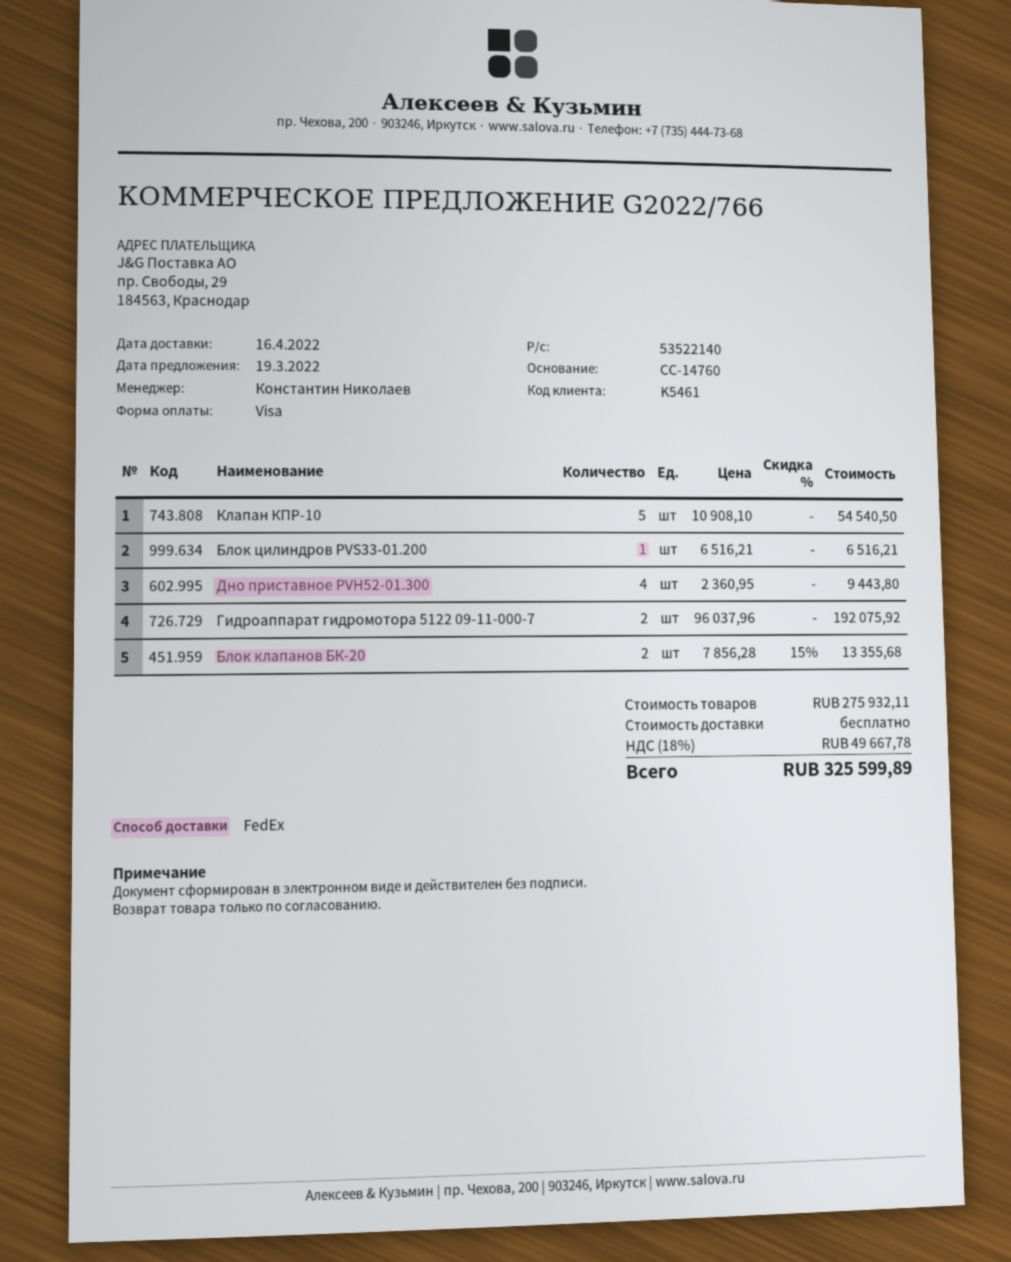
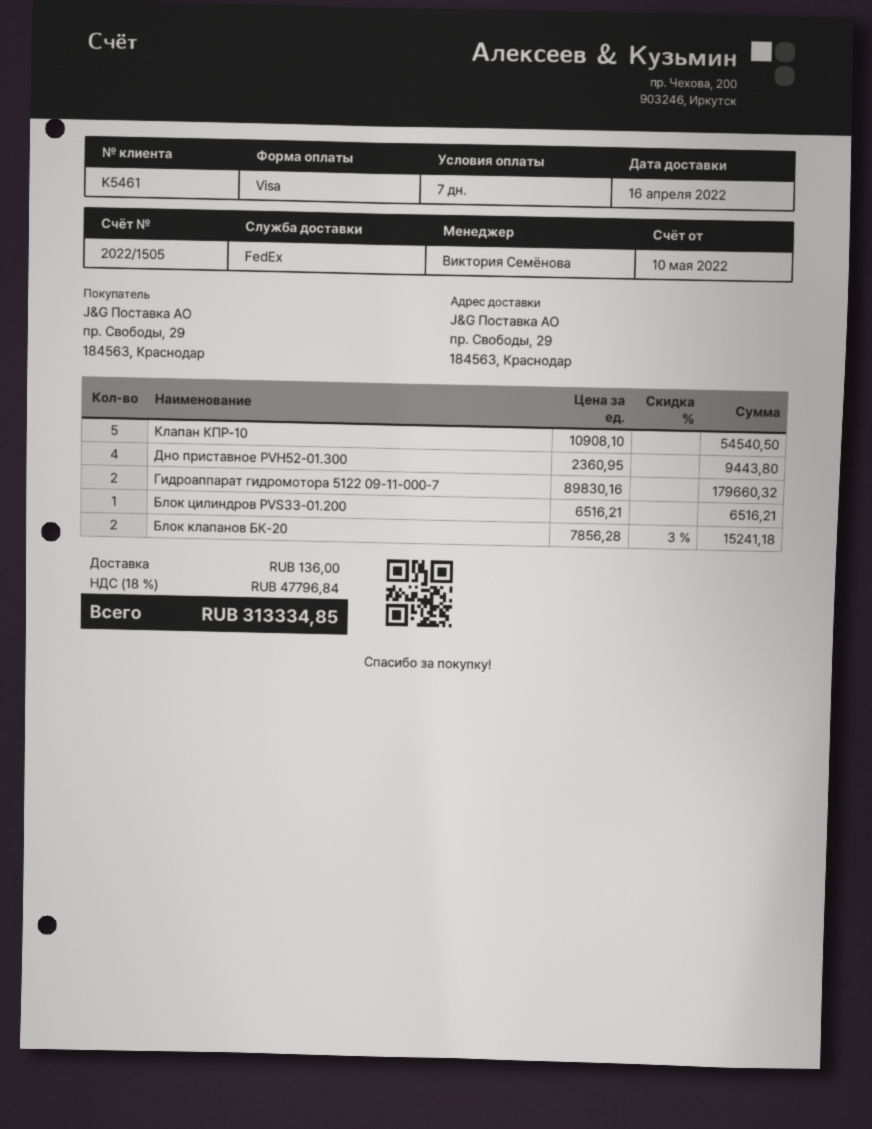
sales rep: Константин Николаев -> Виктория Семёнова
Гидроаппарат гидромотора 5122 09-11-000-7: 2 x 96037.96 = 192075.92 -> 2 x 89830.16 = 179660.32
Блок клапанов БК-20: 2 x 7856.28 - 15% = 13355.68 -> 2 x 7856.28 - 3% = 15241.18
shipping: 0.00 -> 136.00
tax: 18% = 49667.78 -> 18% = 47796.84
total: 325599.89 -> 313334.85

